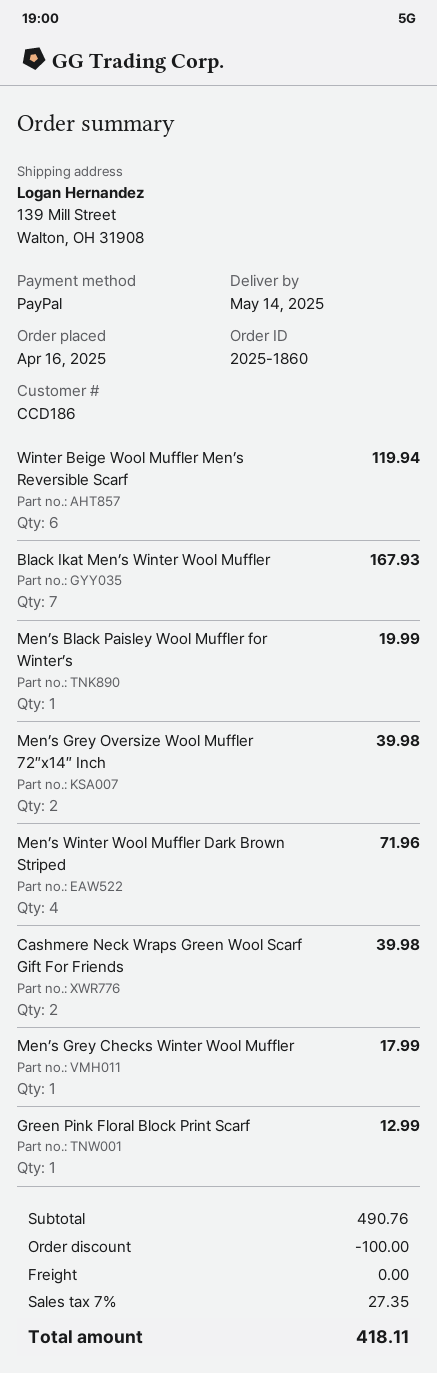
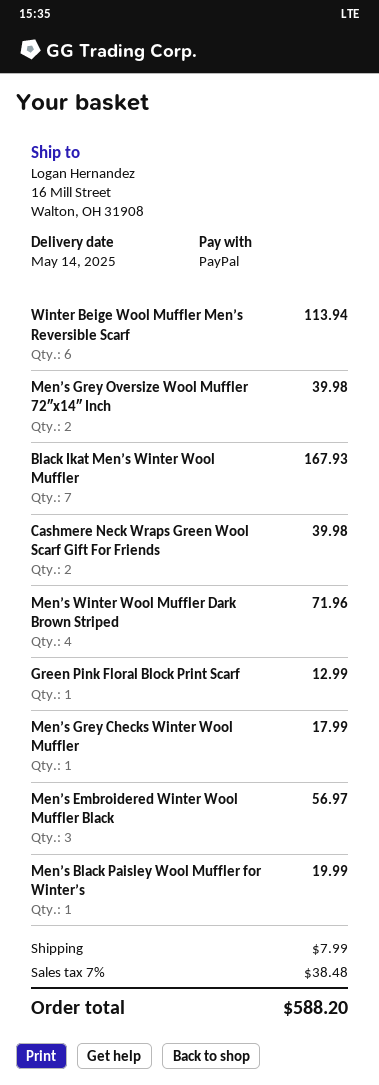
ship to: 139 Mill Street, Walton, OH 31908 -> 16 Mill Street, Walton, OH 31908
Winter Beige Wool Muffler Men’s Reversible Scarf: 6 for 119.94 -> 6 for 113.94
Men’s Embroidered Winter Wool Muffler Black: none -> 3 for 56.97
discount: 100.00 -> none
shipping: 0.00 -> 7.99
tax: 7% = 27.35 -> 7% = 38.48
total: 418.11 -> 588.20

